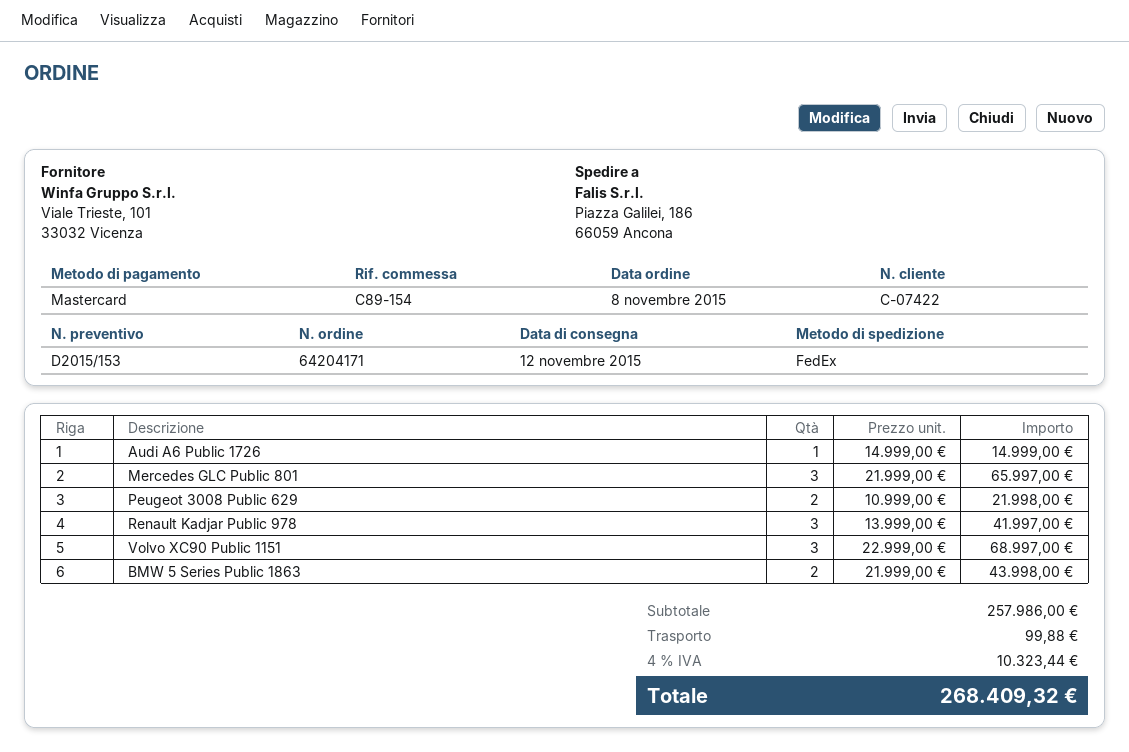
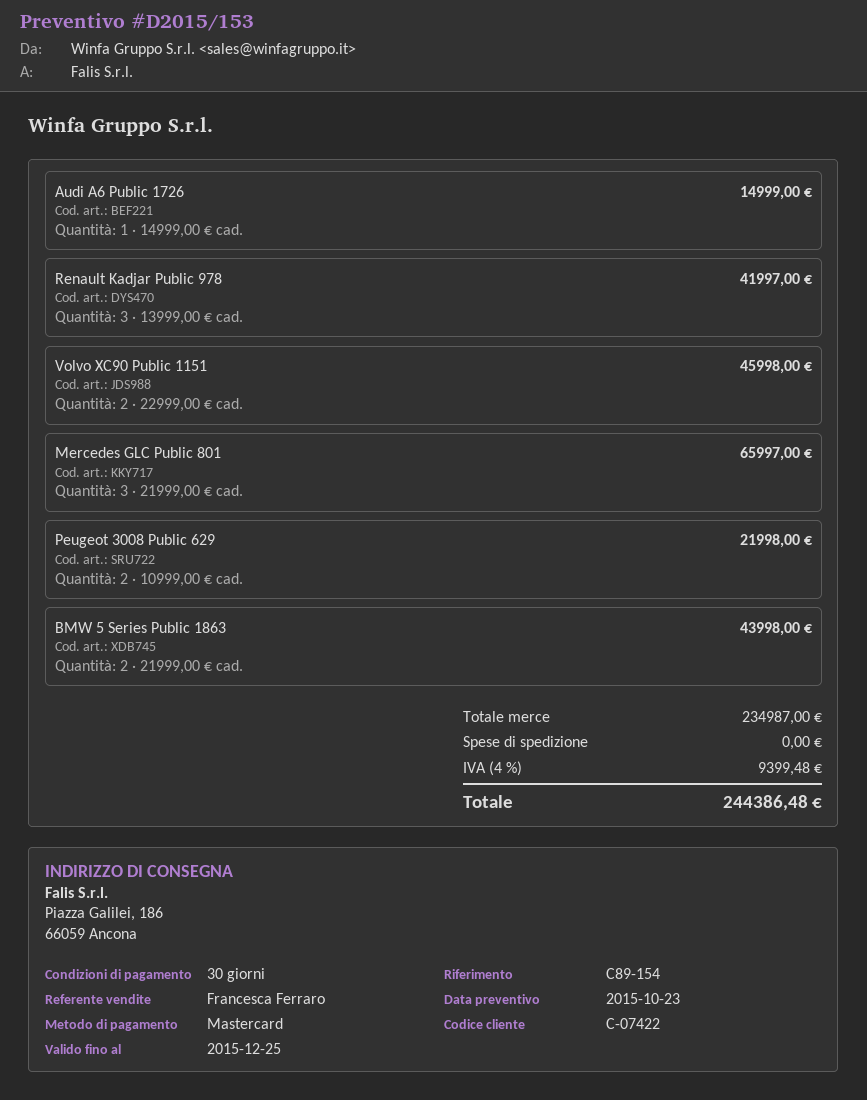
Volvo XC90 Public 1151: 3 x 22999.00 = 68997.00 -> 2 x 22999.00 = 45998.00
subtotal: 257986.00 -> 234987.00
shipping: 99.88 -> 0.00
tax: 4% = 10323.44 -> 4% = 9399.48
total: 268409.32 -> 244386.48

